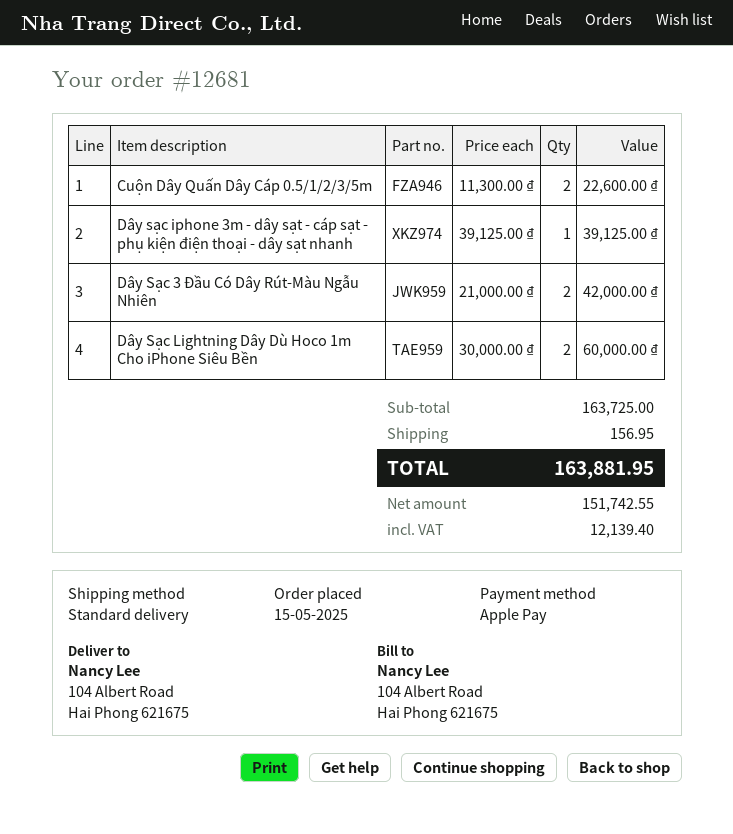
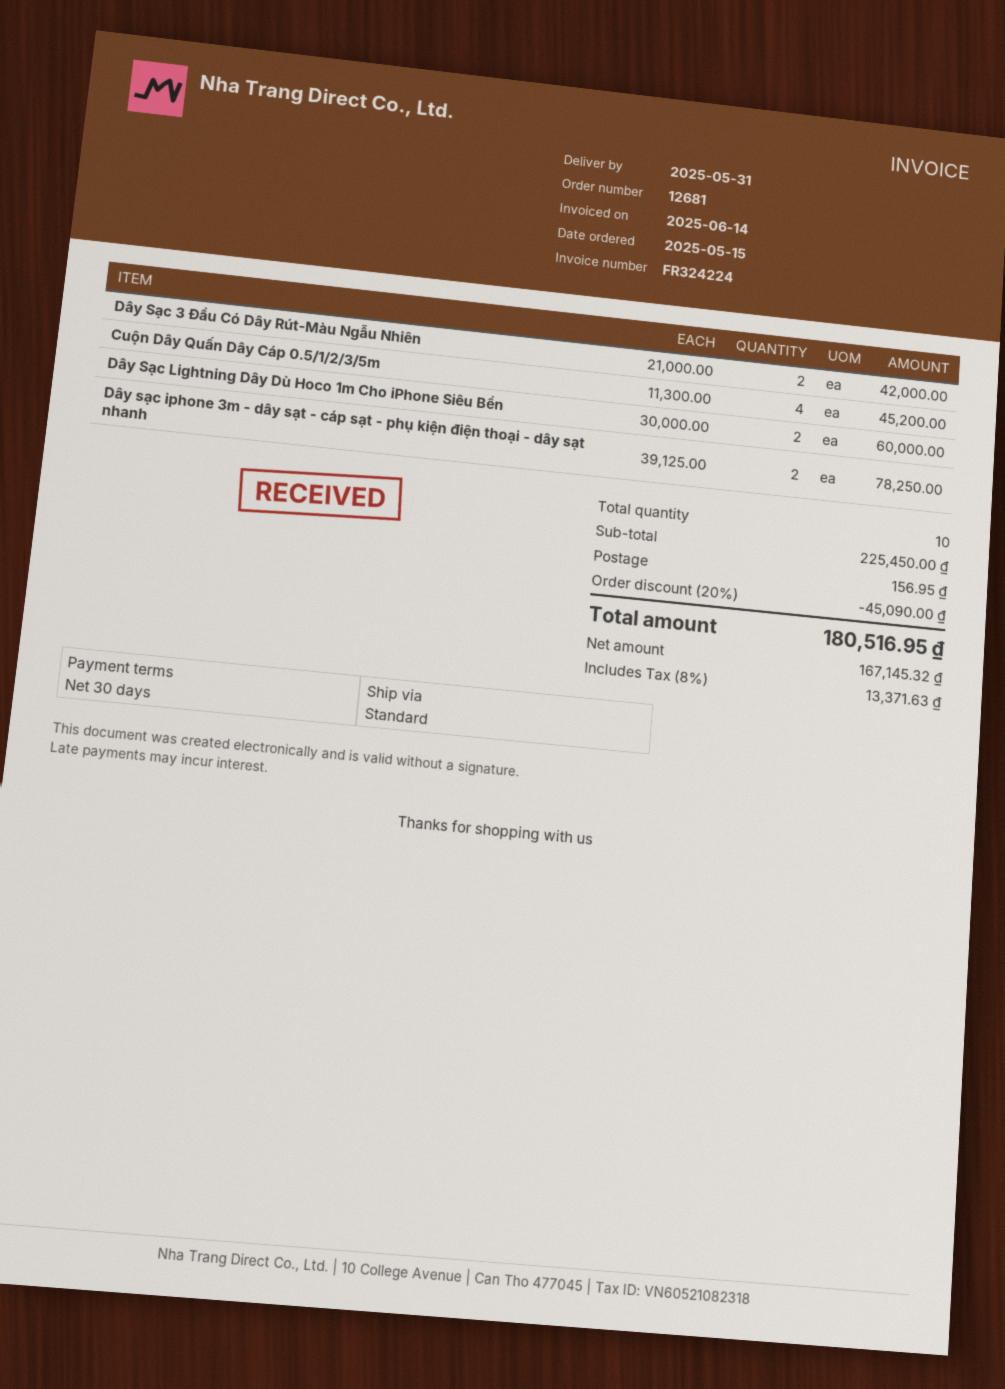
Cuộn Dây Quấn Dây Cáp 0.5/1/2/3/5m: 2 x 11300.00 = 22600.00 -> 4 x 11300.00 = 45200.00
Dây sạc iphone 3m - dây sạt - cáp sạt - phụ kiện điện thoại - dây sạt nhanh: 1 x 39125.00 = 39125.00 -> 2 x 39125.00 = 78250.00
subtotal: 163725.00 -> 225450.00
discount: none -> 20% = 45090.00
net: 151742.55 -> 167145.32
tax: 12139.40 -> 13371.63
total: 163881.95 -> 180516.95

